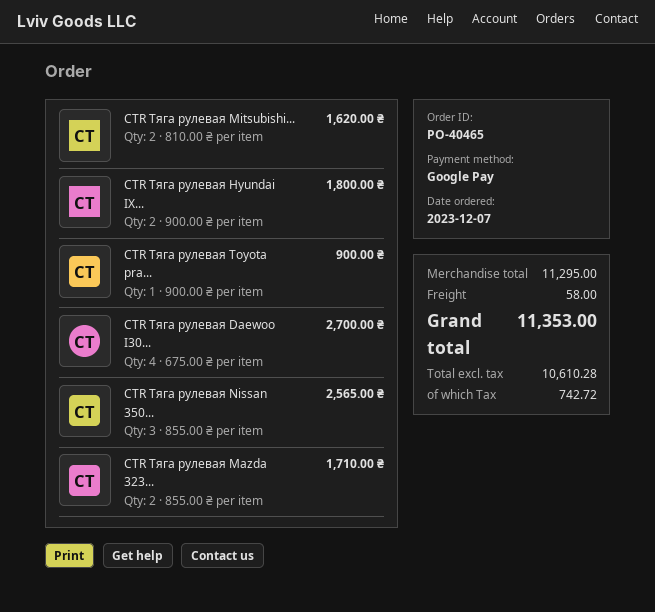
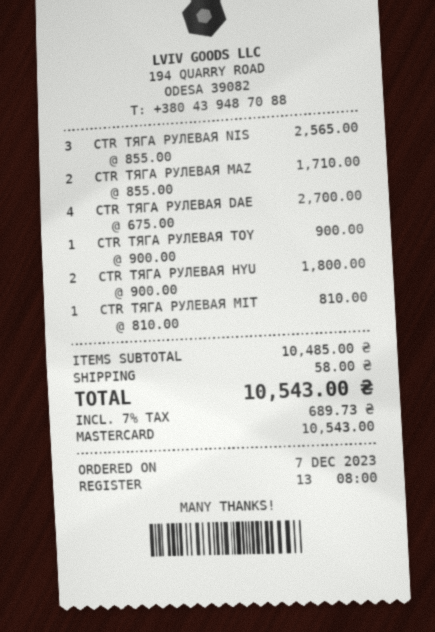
payment method: Google Pay -> Mastercard
CTR Тяга рулевая Mitsubishi...: 2 x 810.00 = 1620.00 -> 1 x 810.00 = 810.00
subtotal: 11295.00 -> 10485.00
tax: 742.72 -> 689.73
total: 11353.00 -> 10543.00

